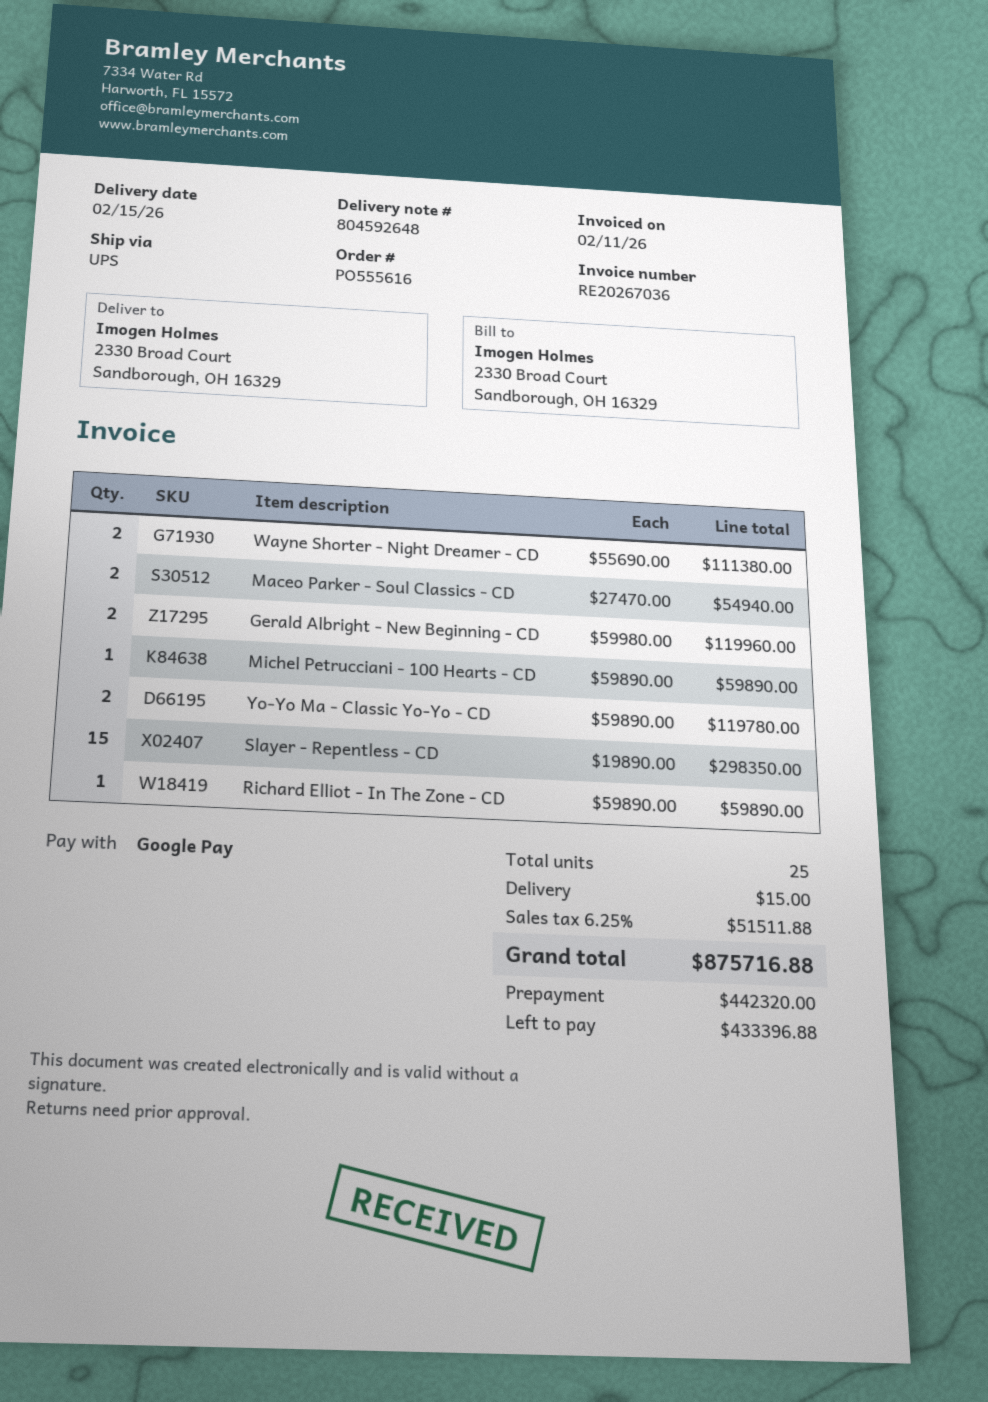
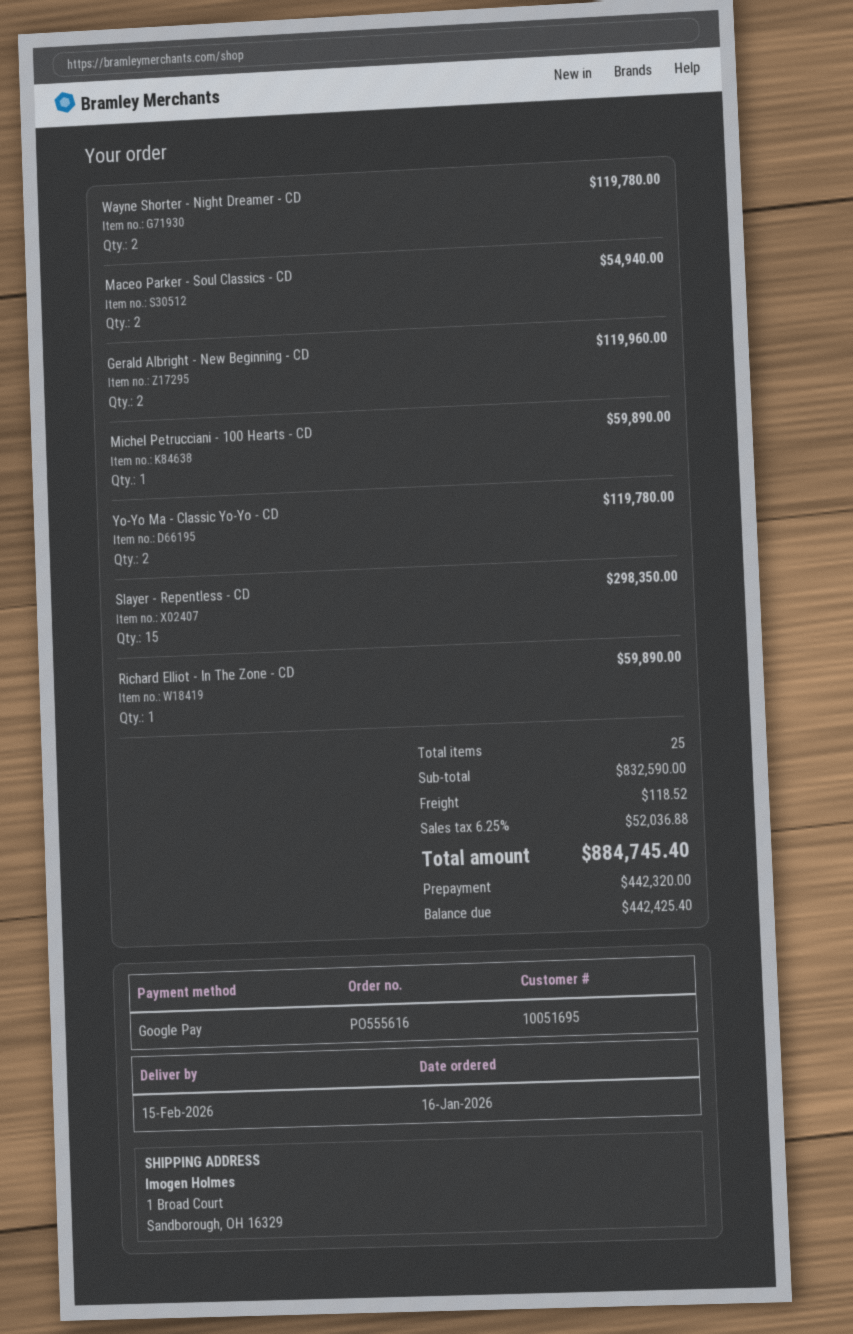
ship to: 2330 Broad Court, Sandborough, OH 16329 -> 1 Broad Court, Sandborough, OH 16329
Wayne Shorter - Night Dreamer - CD: 2 for 111380.00 -> 2 for 119780.00
shipping: 15.00 -> 118.52
tax: 6.25% = 51511.88 -> 6.25% = 52036.88
total: 875716.88 -> 884745.40
balance: 433396.88 -> 442425.40

